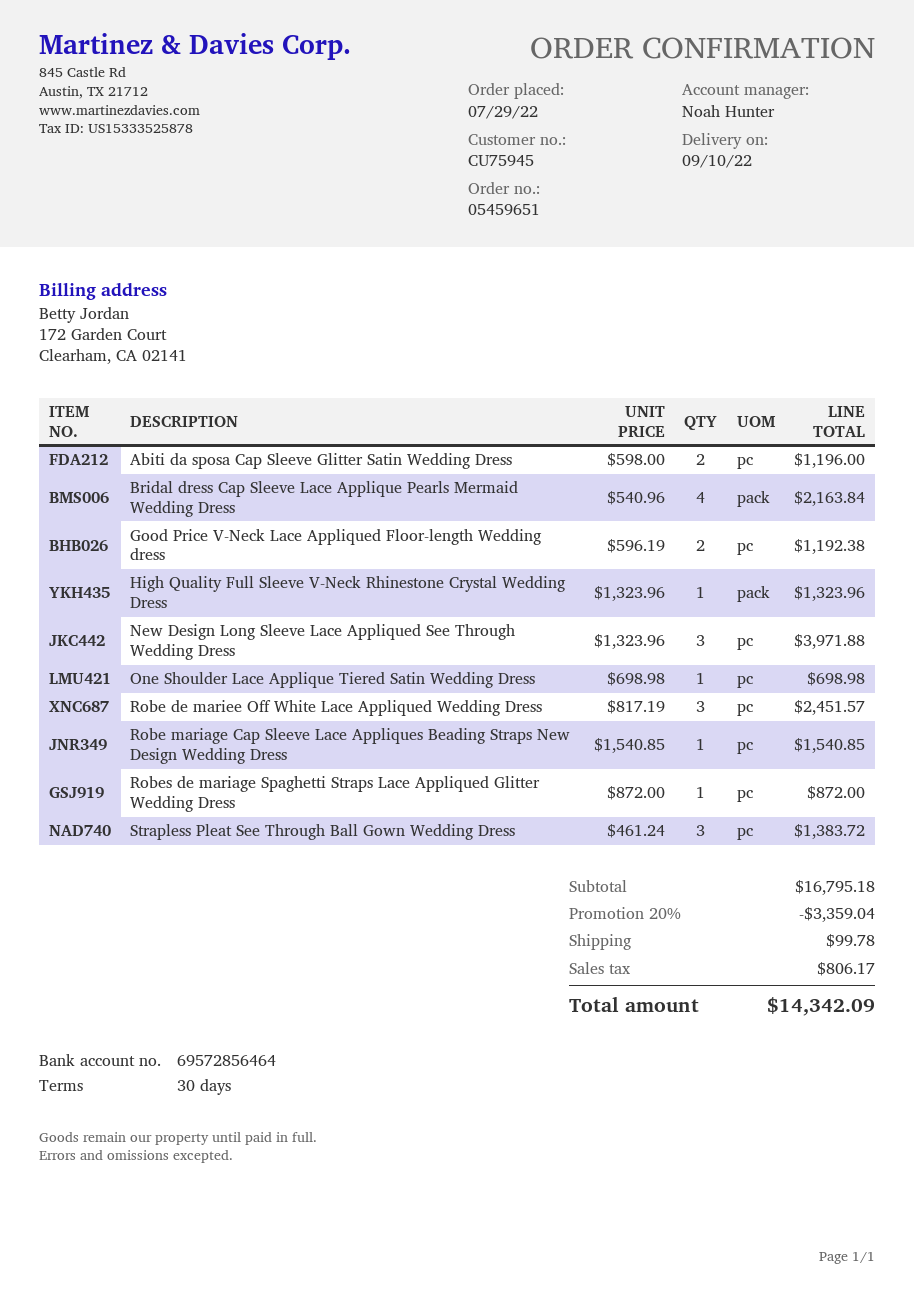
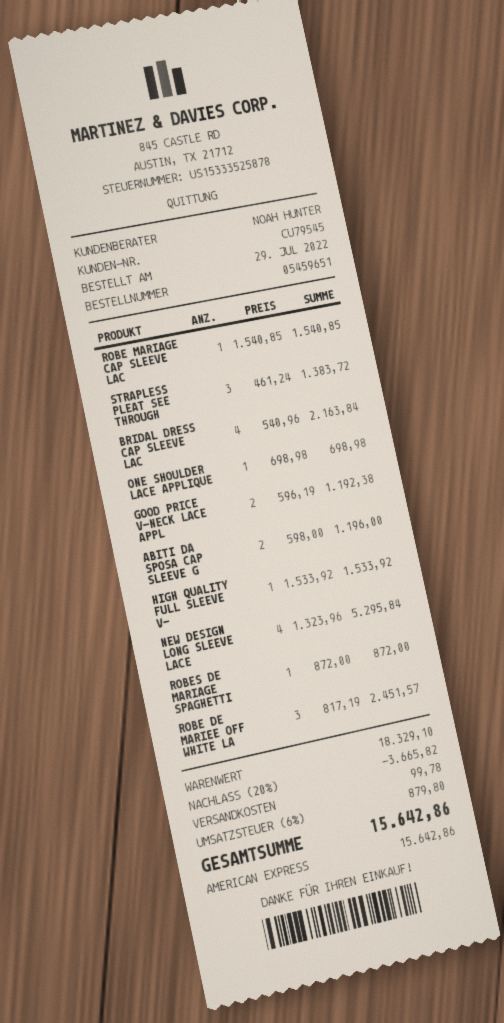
customer number: CU75945 -> CU79545
High Quality Full Sleeve V-Neck Rhinestone Crystal Wedding Dress: 1 x 1323.96 = 1323.96 -> 1 x 1533.92 = 1533.92
New Design Long Sleeve Lace Appliqued See Through Wedding Dress: 3 x 1323.96 = 3971.88 -> 4 x 1323.96 = 5295.84
subtotal: 16795.18 -> 18329.10
discount: 20% = 3359.04 -> 20% = 3665.82
tax: 806.17 -> 879.80
total: 14342.09 -> 15642.86

